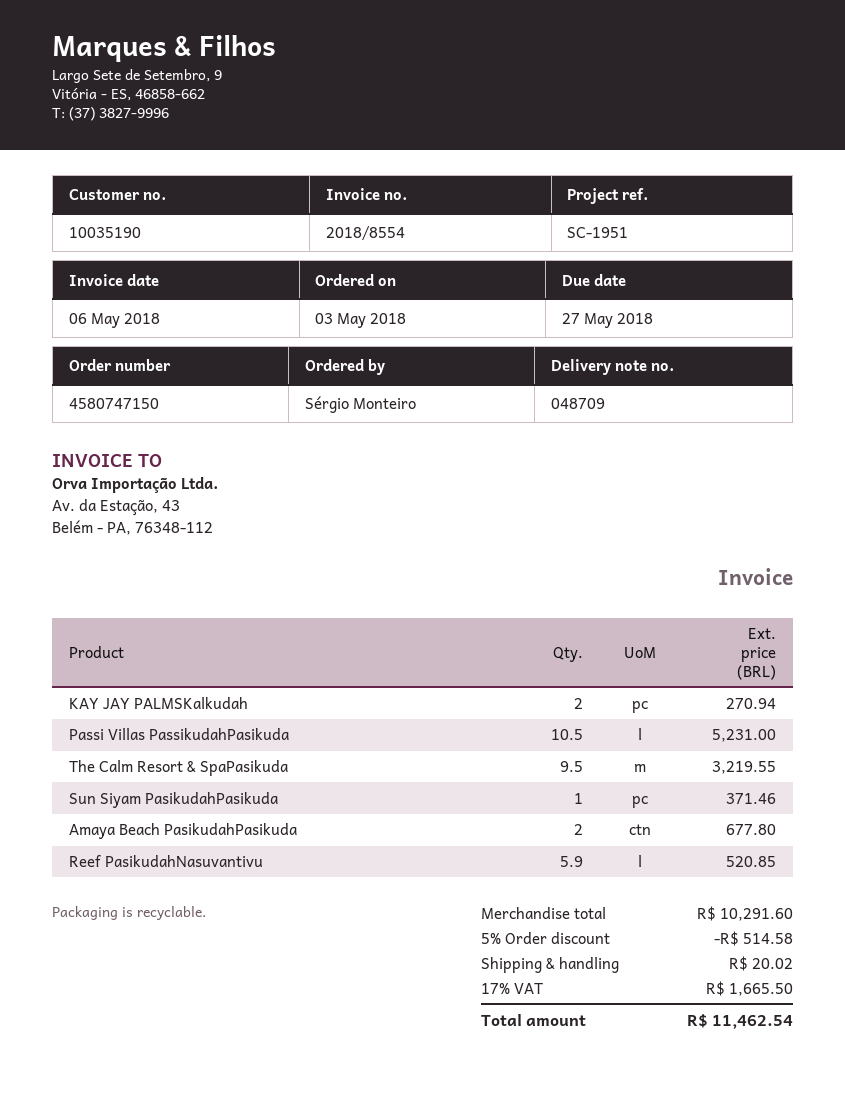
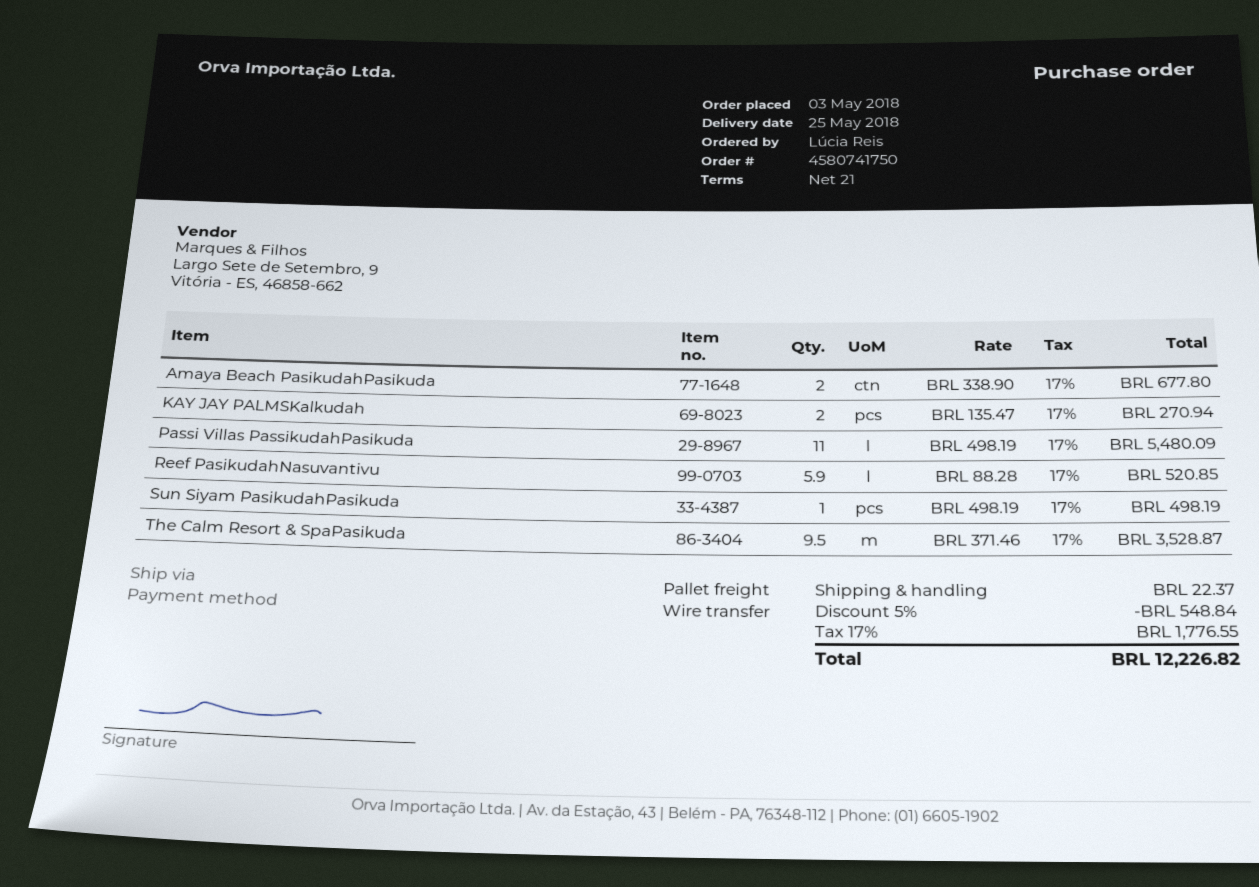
order number: 4580747150 -> 4580741750
ordered by: Sérgio Monteiro -> Lúcia Reis
Passi Villas PassikudahPasikuda: 10.5 for 5231.00 -> 11 for 5480.09
The Calm Resort & SpaPasikuda: 9.5 for 3219.55 -> 9.5 for 3528.87
Sun Siyam PasikudahPasikuda: 1 for 371.46 -> 1 for 498.19
discount: 5% = 514.58 -> 5% = 548.84
shipping: 20.02 -> 22.37
tax: 17% = 1665.50 -> 17% = 1776.55
total: 11462.54 -> 12226.82

